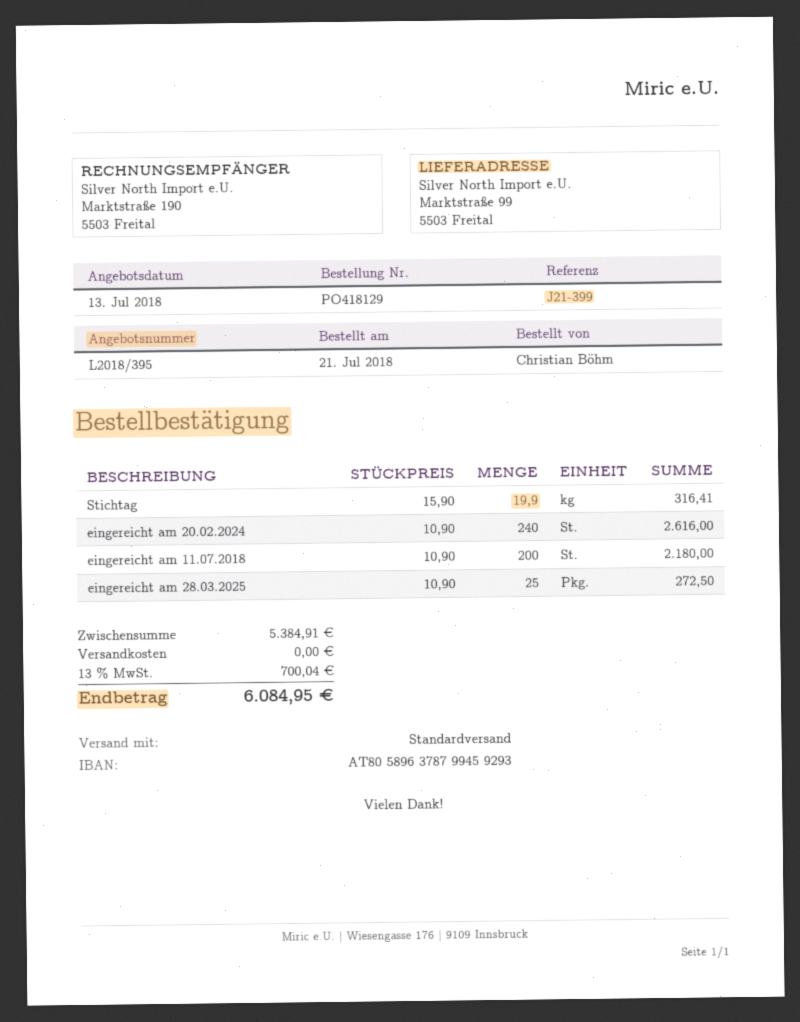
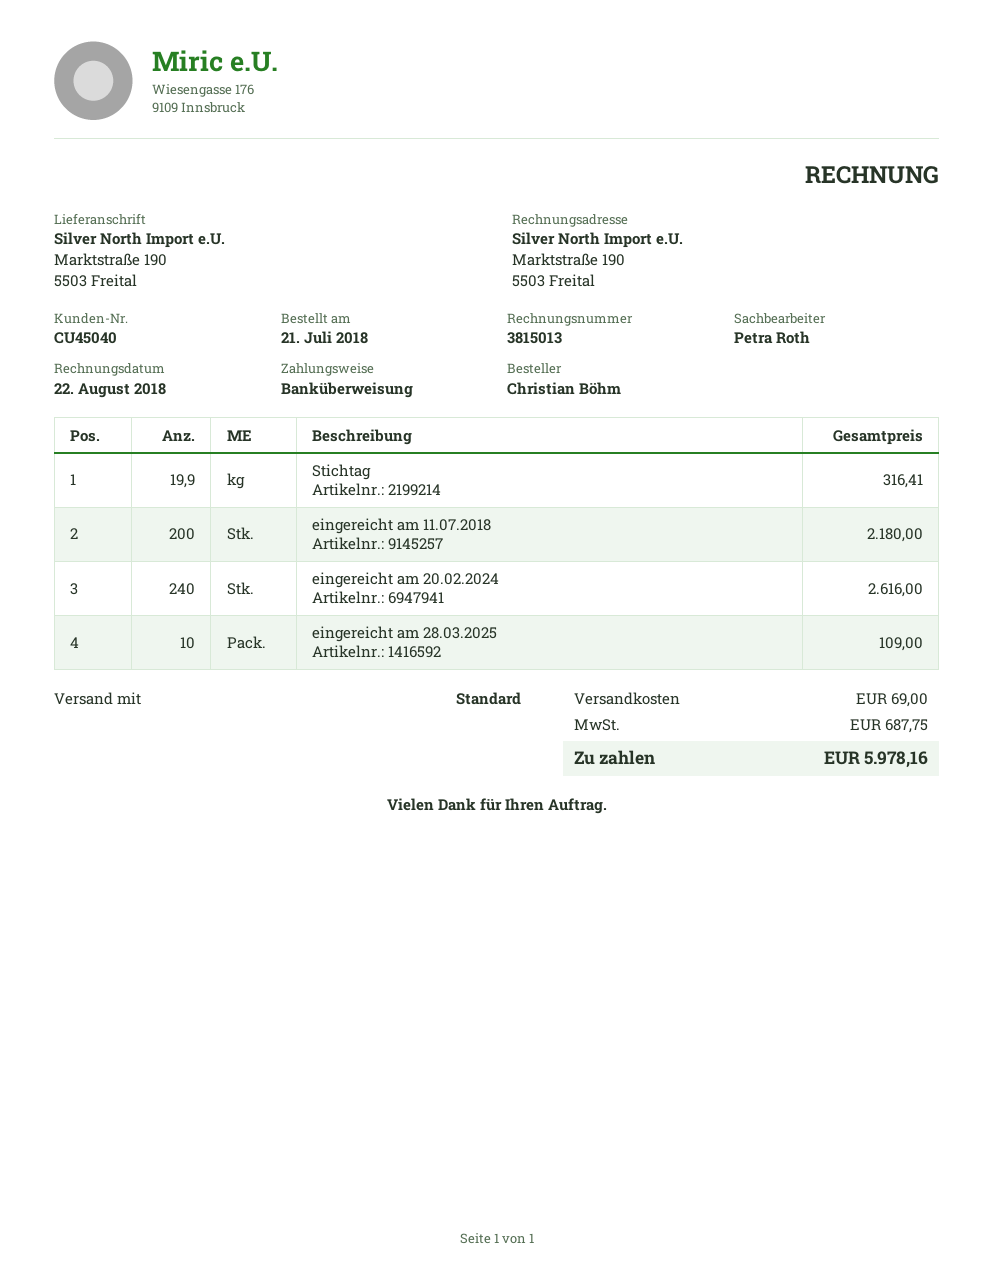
ship to: Marktstraße 99, 5503 Freital -> Marktstraße 190, 5503 Freital
eingereicht am 28.03.2025: 25 for 272.50 -> 10 for 109.00
shipping: 0.00 -> 69.00
tax: 700.04 -> 687.75
total: 6084.95 -> 5978.16

